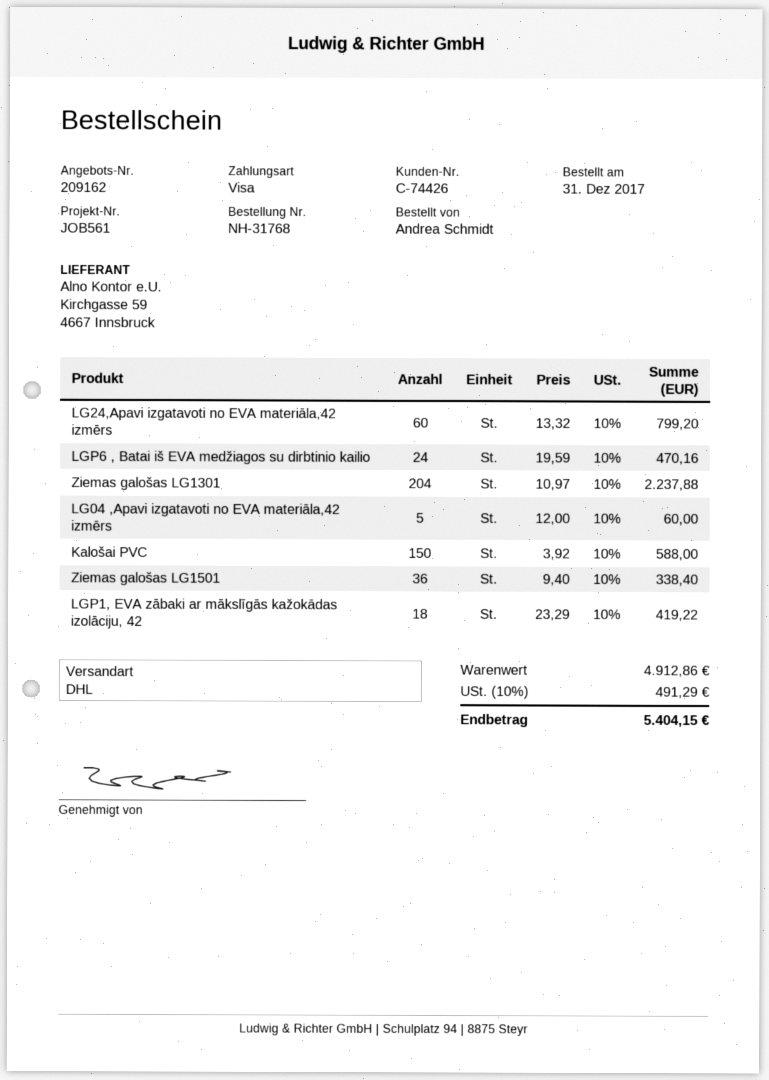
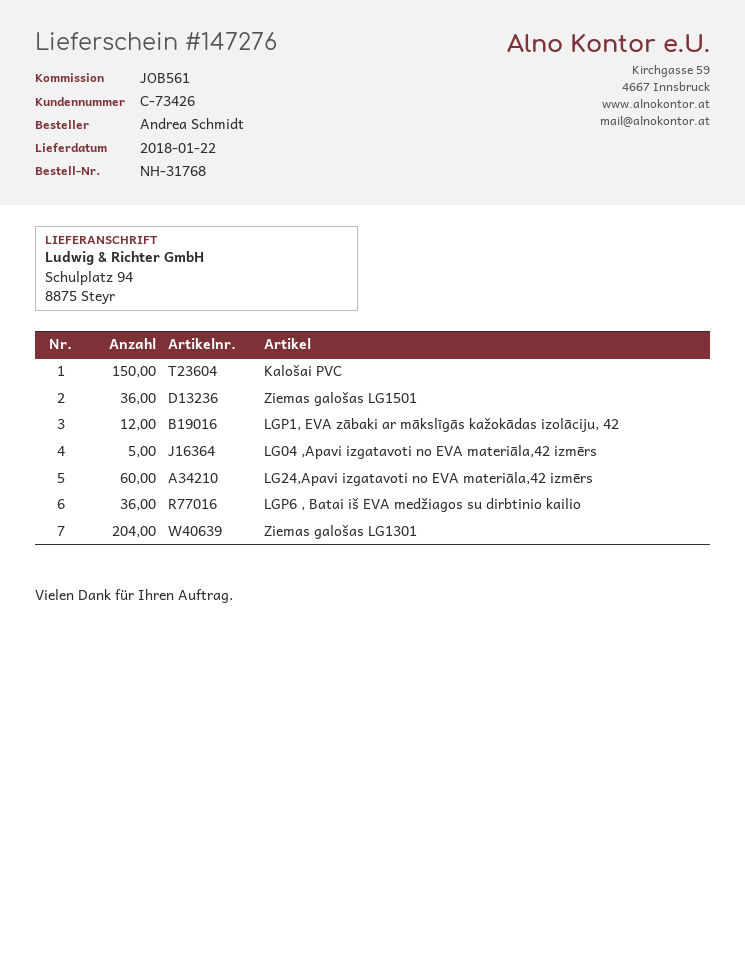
customer number: C-74426 -> C-73426
LGP6 , Batai iš EVA medžiagos su dirbtinio kailio: 24 -> 36
LGP1, EVA zābaki ar mākslīgās kažokādas izolāciju, 42: 18 -> 12

